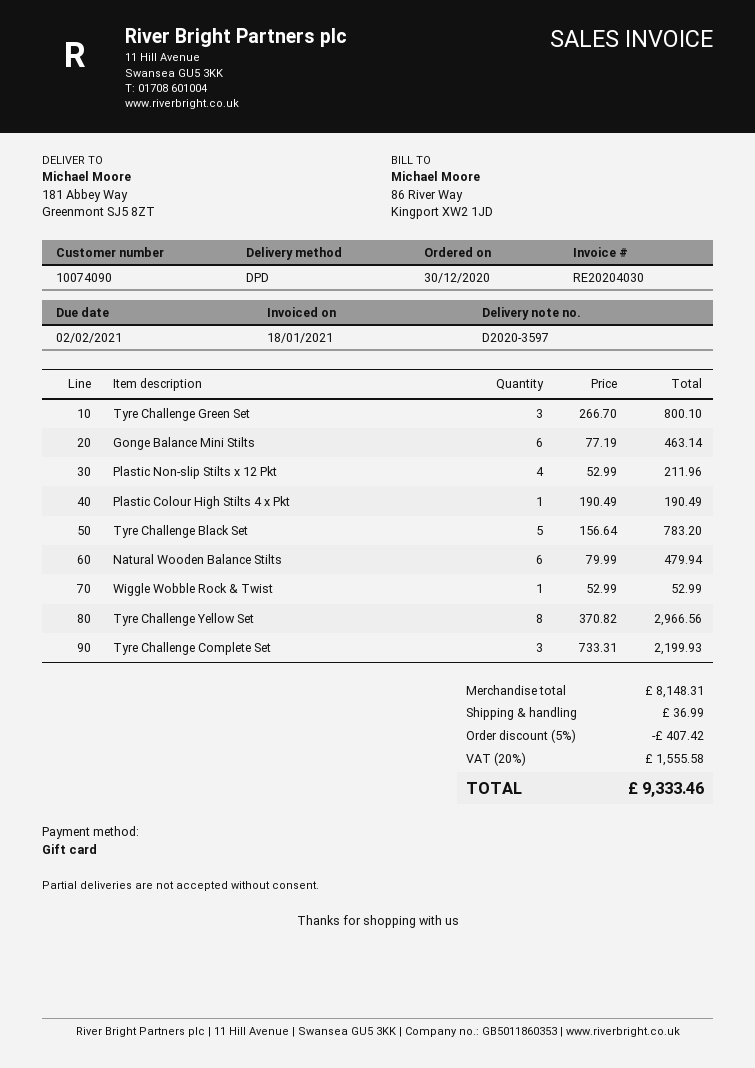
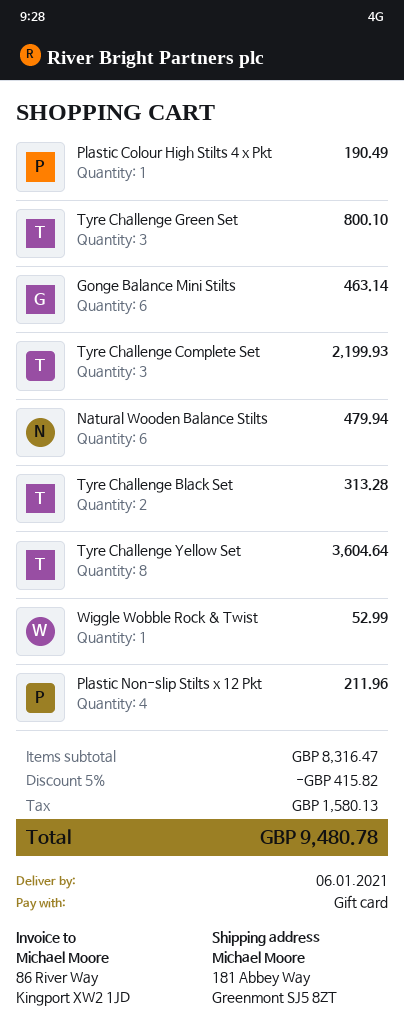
Tyre Challenge Black Set: 5 for 783.20 -> 2 for 313.28
Tyre Challenge Yellow Set: 8 for 2966.56 -> 8 for 3604.64
subtotal: 8148.31 -> 8316.47
discount: 5% = 407.42 -> 5% = 415.82
shipping: 36.99 -> none
tax: 1555.58 -> 1580.13
total: 9333.46 -> 9480.78

